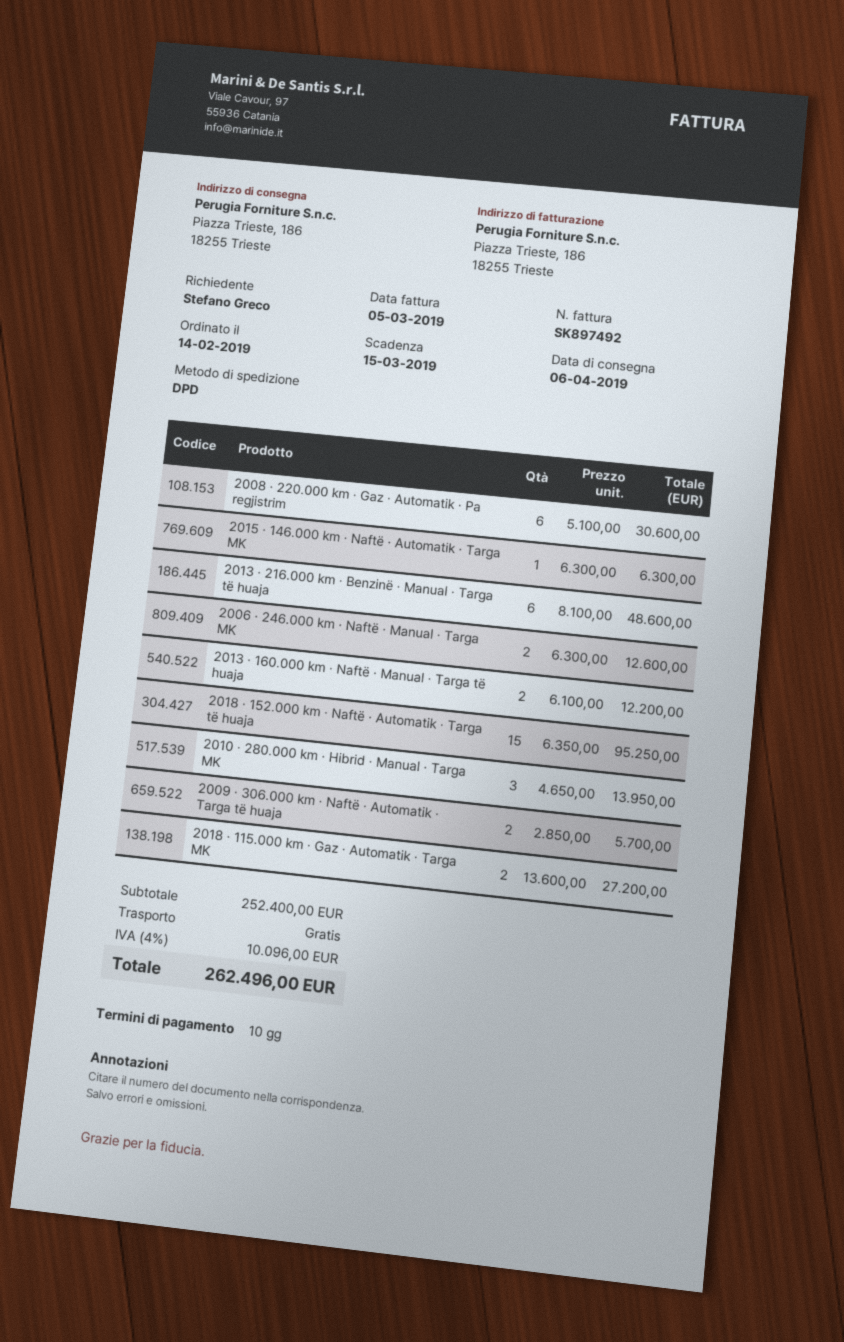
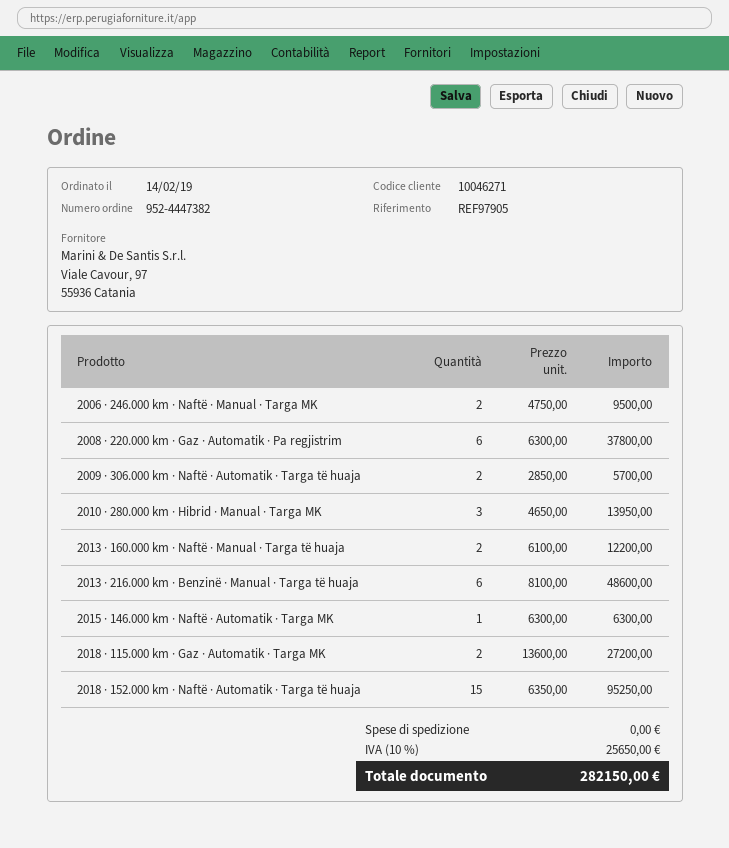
2008 · 220.000 km · Gaz · Automatik · Pa regjistrim: 6 x 5100.00 = 30600.00 -> 6 x 6300.00 = 37800.00
2006 · 246.000 km · Naftë · Manual · Targa MK: 2 x 6300.00 = 12600.00 -> 2 x 4750.00 = 9500.00
tax: 4% = 10096.00 -> 10% = 25650.00
total: 262496.00 -> 282150.00

